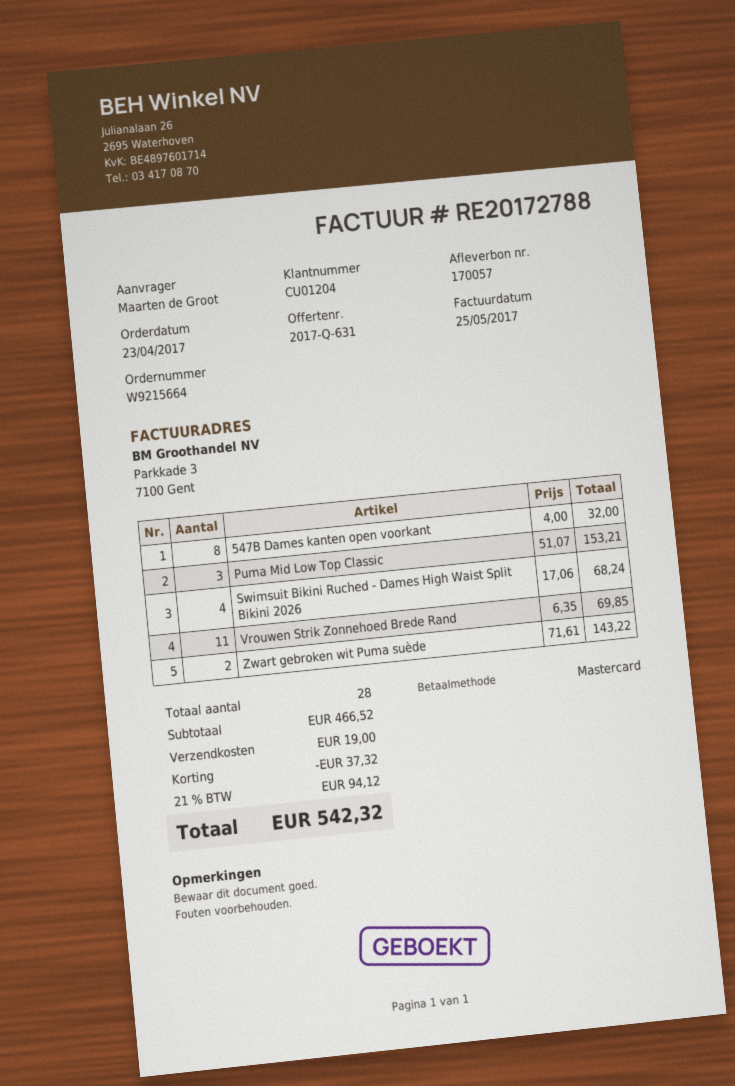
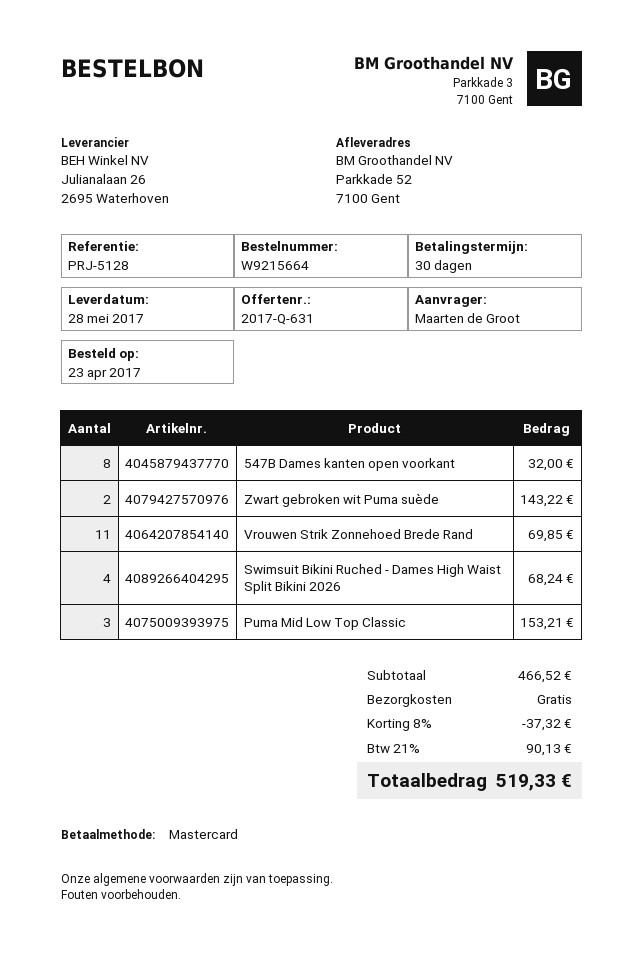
shipping: 19.00 -> 0.00
tax: 21% = 94.12 -> 21% = 90.13
total: 542.32 -> 519.33

